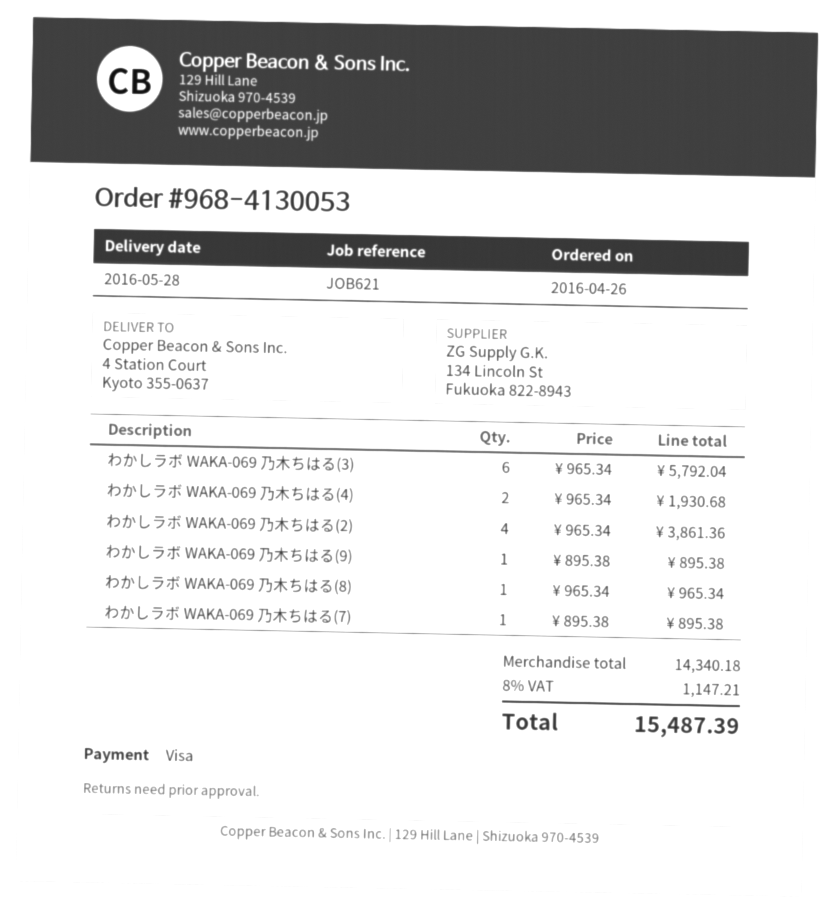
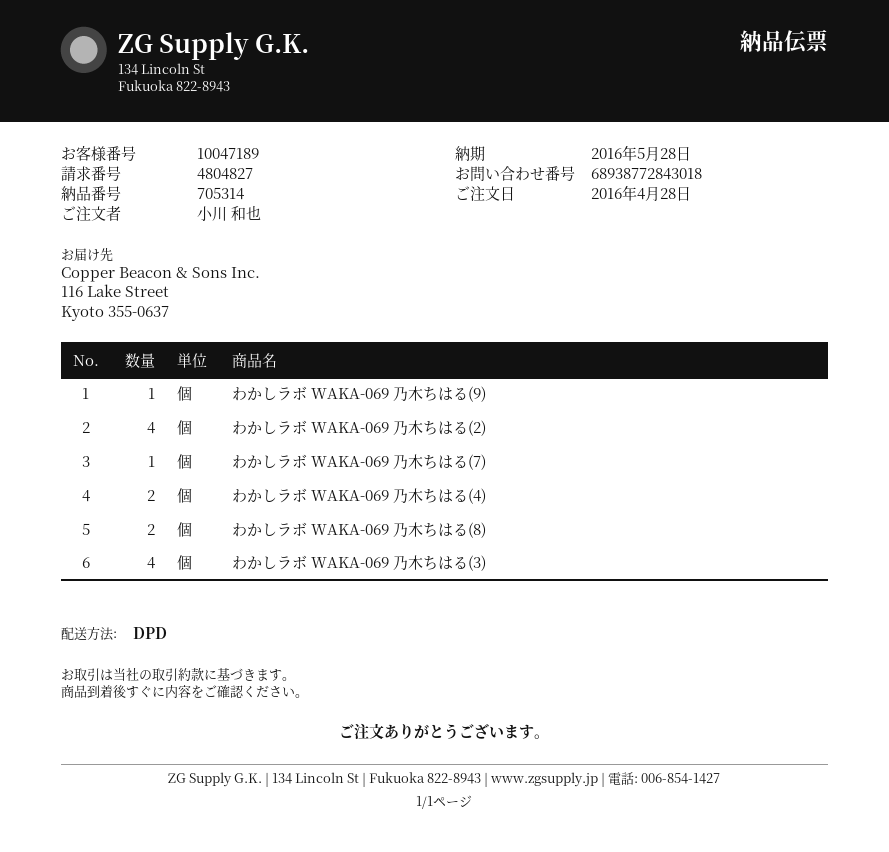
order date: 2016-04-26 -> 2016-04-28
ship to: 4 Station Court, Kyoto 355-0637 -> 116 Lake Street, Kyoto 355-0637
わかしラボ WAKA-069 乃木ちはる(3): 6 -> 4
わかしラボ WAKA-069 乃木ちはる(8): 1 -> 2

